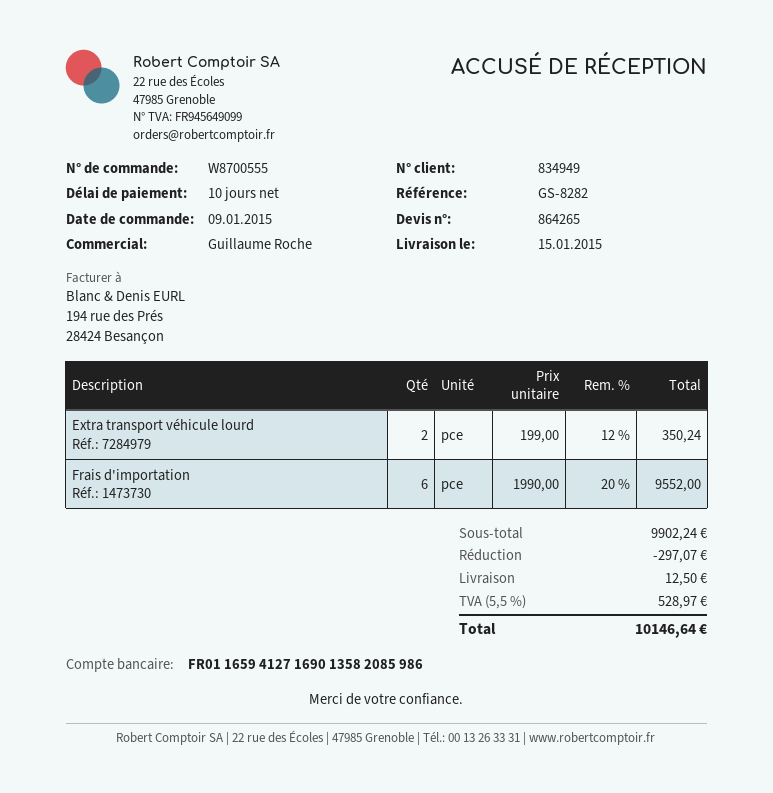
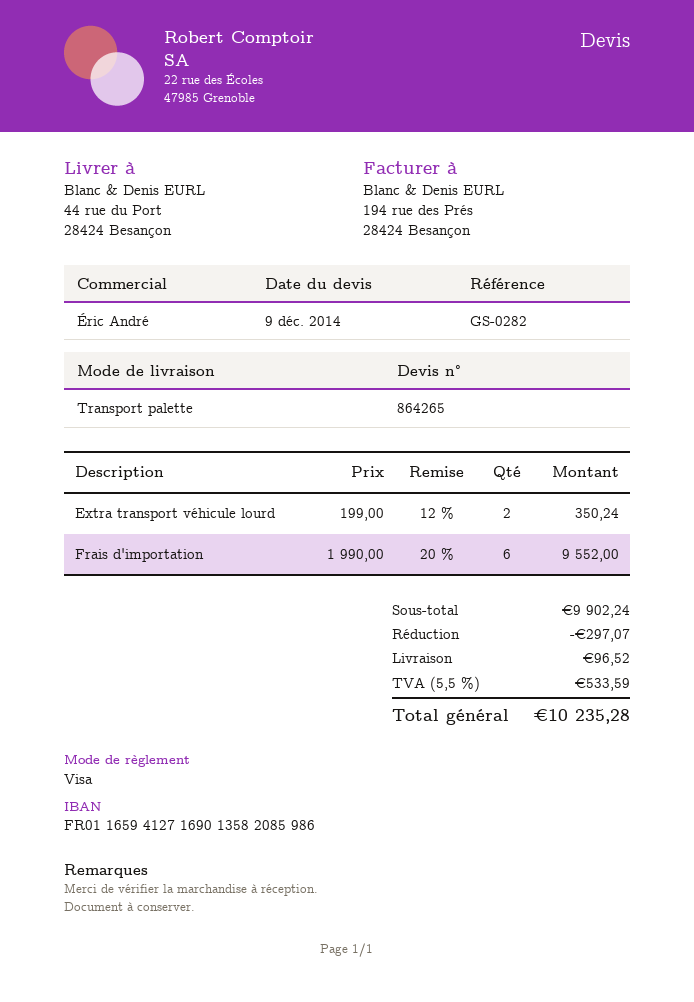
reference: GS-8282 -> GS-0282
sales rep: Guillaume Roche -> Éric André
shipping: 12.50 -> 96.52
tax: 5.5% = 528.97 -> 5.5% = 533.59
total: 10146.64 -> 10235.28

